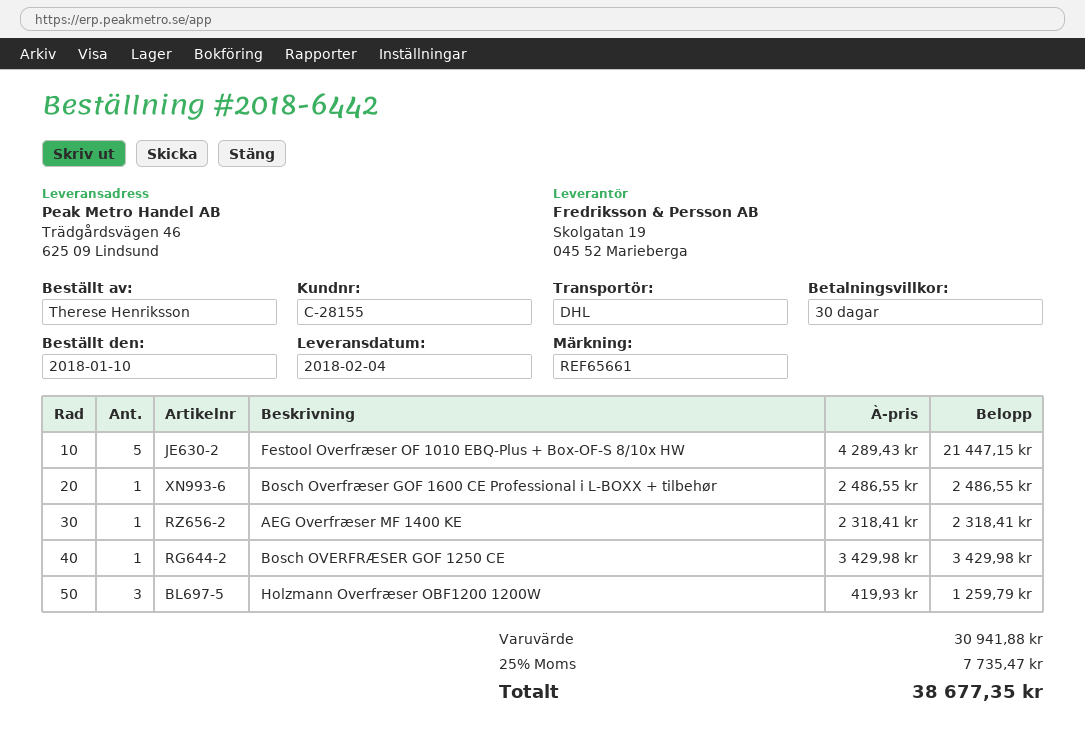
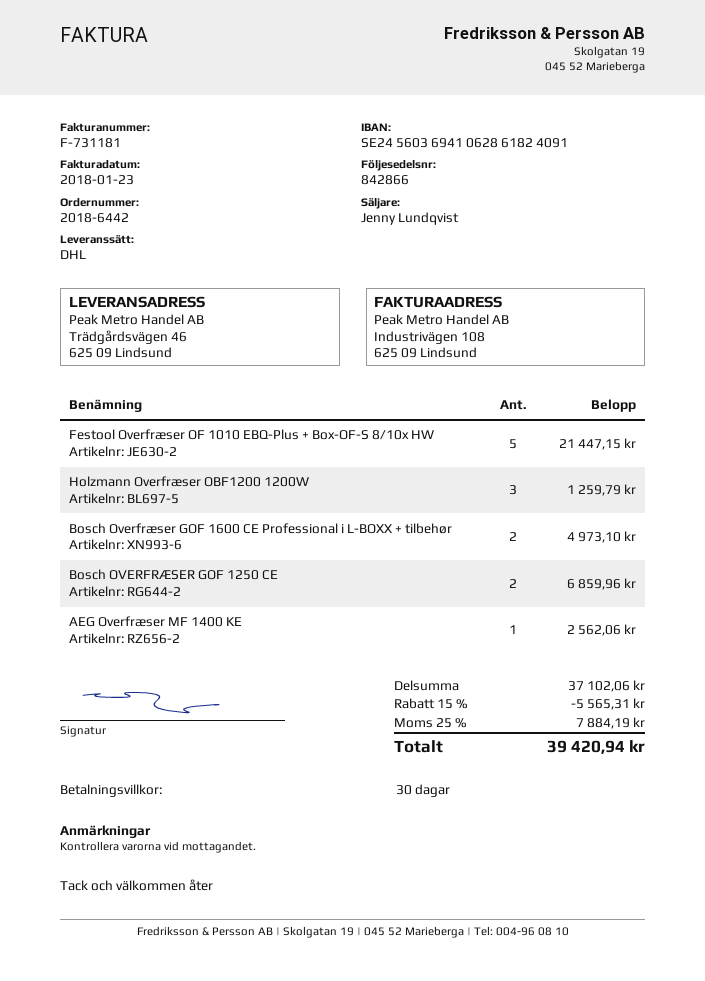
Bosch Overfræser GOF 1600 CE Professional i L-BOXX + tilbehør: 1 for 2486.55 -> 2 for 4973.10
AEG Overfræser MF 1400 KE: 1 for 2318.41 -> 1 for 2562.06
Bosch OVERFRÆSER GOF 1250 CE: 1 for 3429.98 -> 2 for 6859.96
subtotal: 30941.88 -> 37102.06
discount: none -> 15% = 5565.31
tax: 25% = 7735.47 -> 25% = 7884.19
total: 38677.35 -> 39420.94

